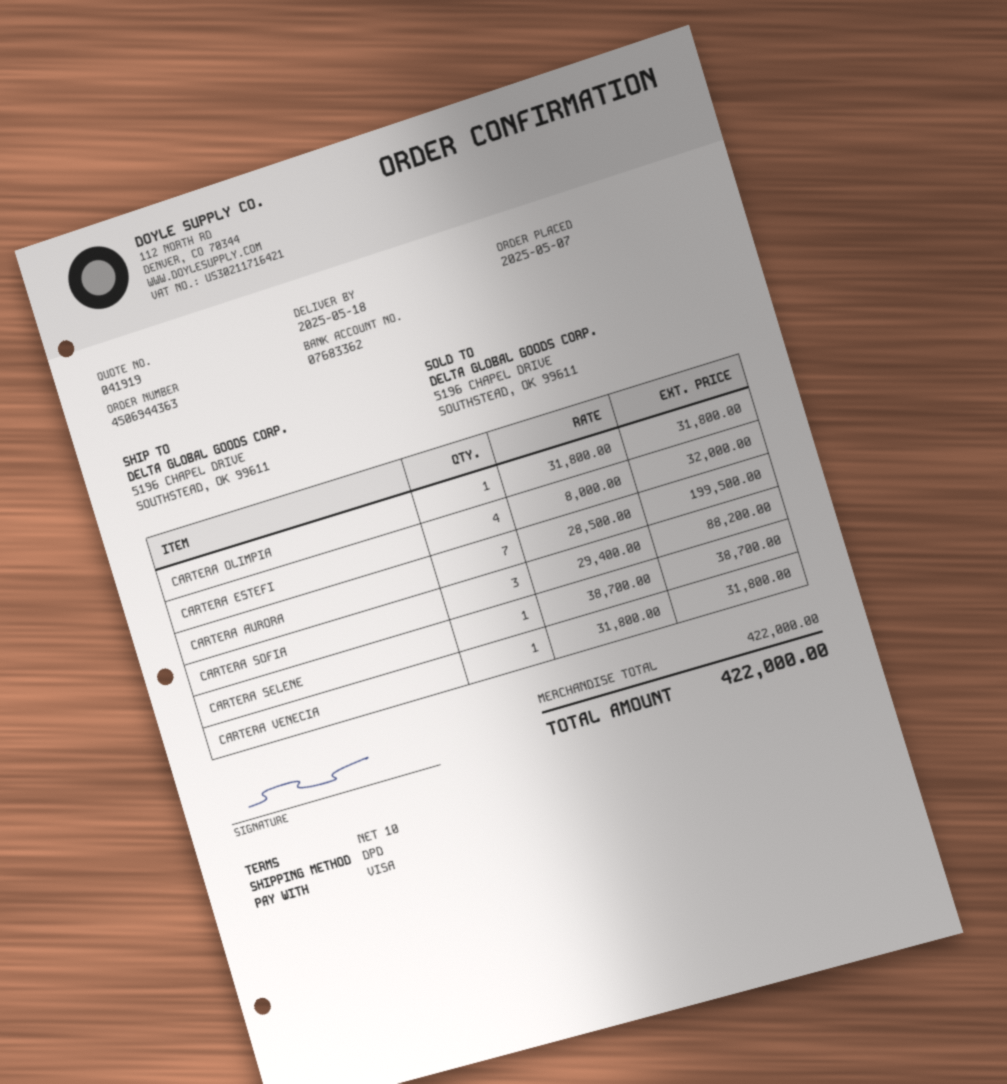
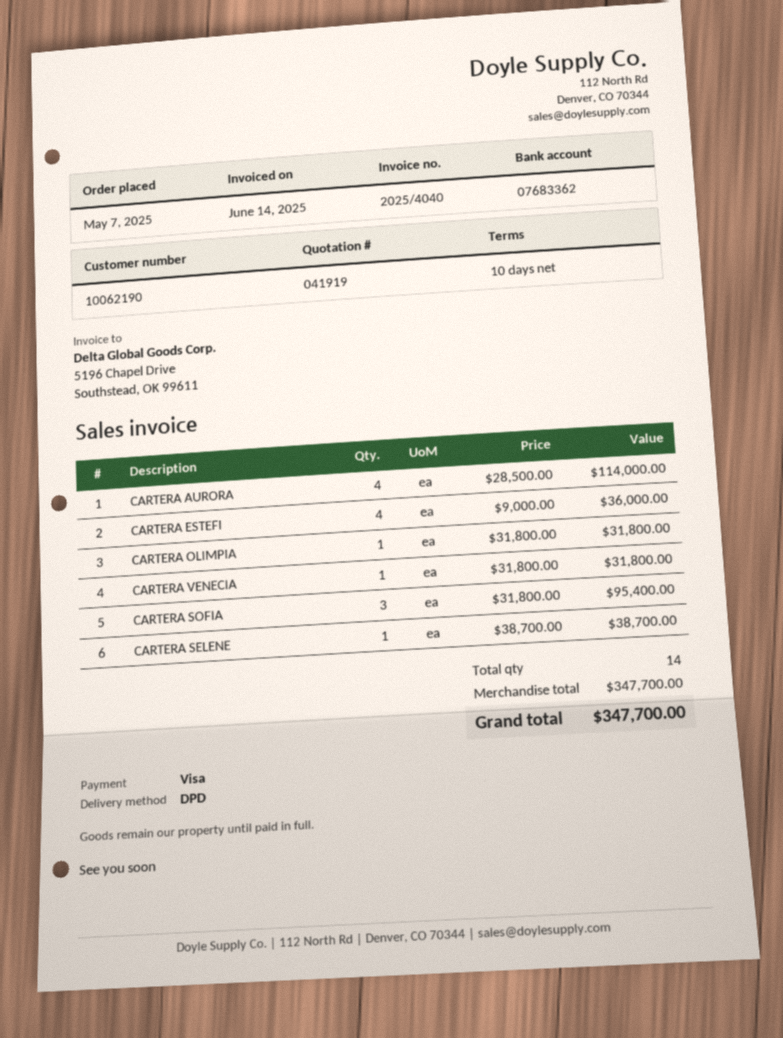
CARTERA ESTEFI: 4 x 8000.00 = 32000.00 -> 4 x 9000.00 = 36000.00
CARTERA AURORA: 7 x 28500.00 = 199500.00 -> 4 x 28500.00 = 114000.00
CARTERA SOFIA: 3 x 29400.00 = 88200.00 -> 3 x 31800.00 = 95400.00
subtotal: 422000.00 -> 347700.00
total: 422000.00 -> 347700.00

